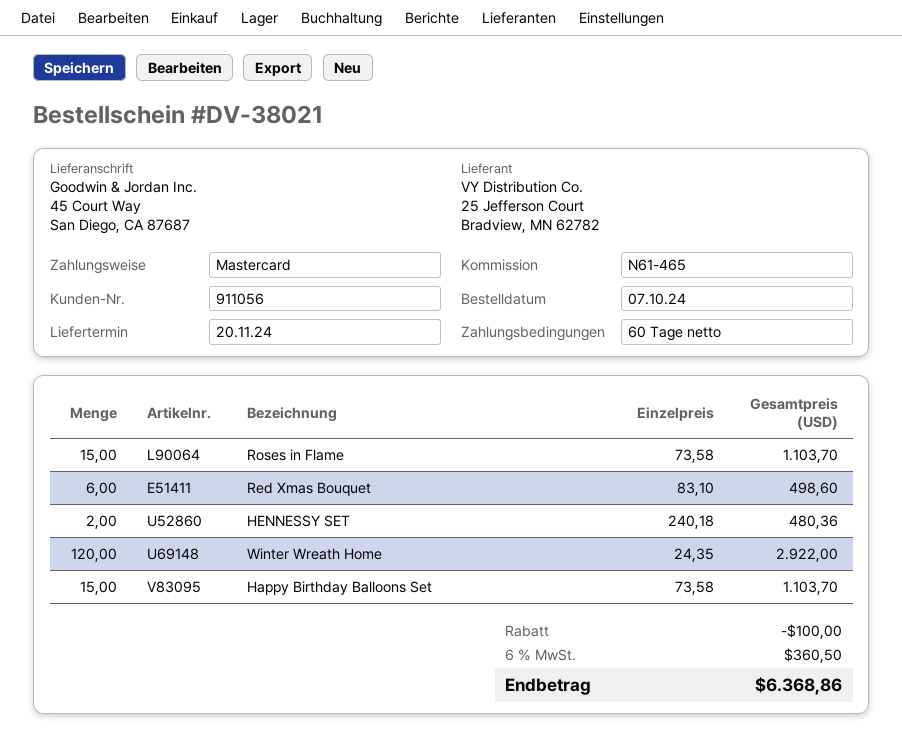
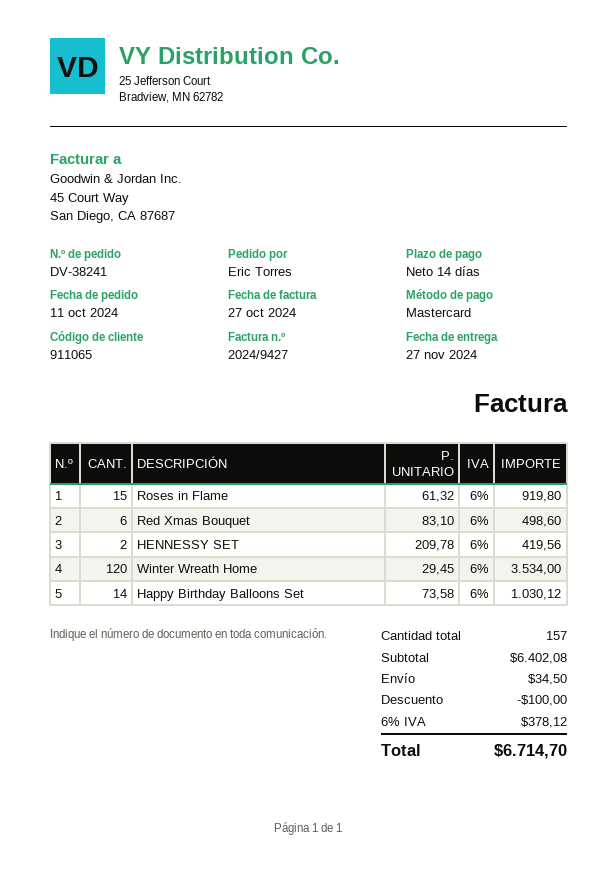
order number: DV-38021 -> DV-38241
order date: 2024-10-07 -> 2024-10-11
delivery date: 2024-11-20 -> 2024-11-27
payment terms: 60 days -> 14 days
customer number: 911056 -> 911065
Roses in Flame: 15 x 73.58 = 1103.70 -> 15 x 61.32 = 919.80
HENNESSY SET: 2 x 240.18 = 480.36 -> 2 x 209.78 = 419.56
Winter Wreath Home: 120 x 24.35 = 2922.00 -> 120 x 29.45 = 3534.00
Happy Birthday Balloons Set: 15 x 73.58 = 1103.70 -> 14 x 73.58 = 1030.12
shipping: none -> 34.50
tax: 6% = 360.50 -> 6% = 378.12
total: 6368.86 -> 6714.70

